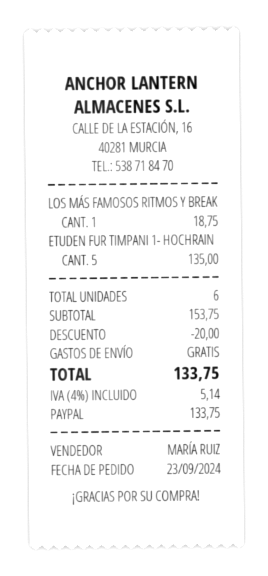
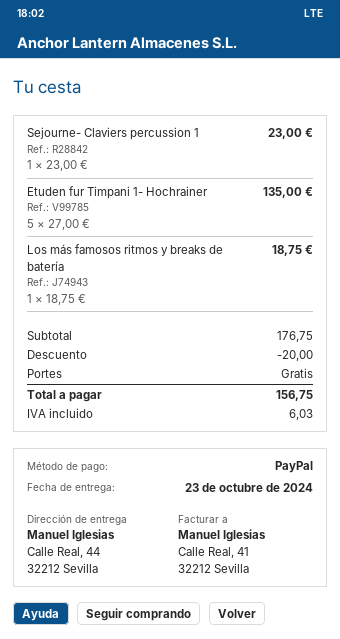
Sejourne- Claviers percussion 1: none -> 1 for 23.00
subtotal: 153.75 -> 176.75
tax: 5.14 -> 6.03
total: 133.75 -> 156.75

